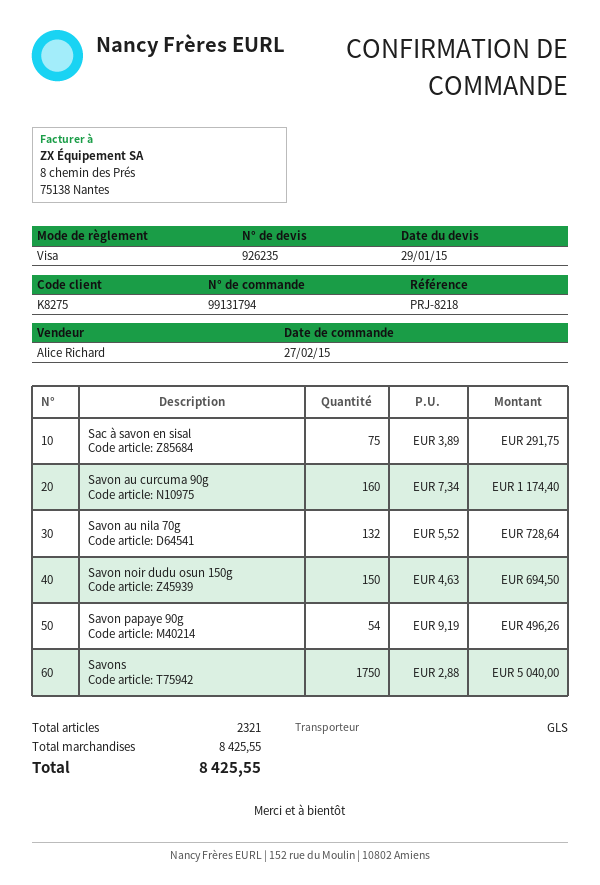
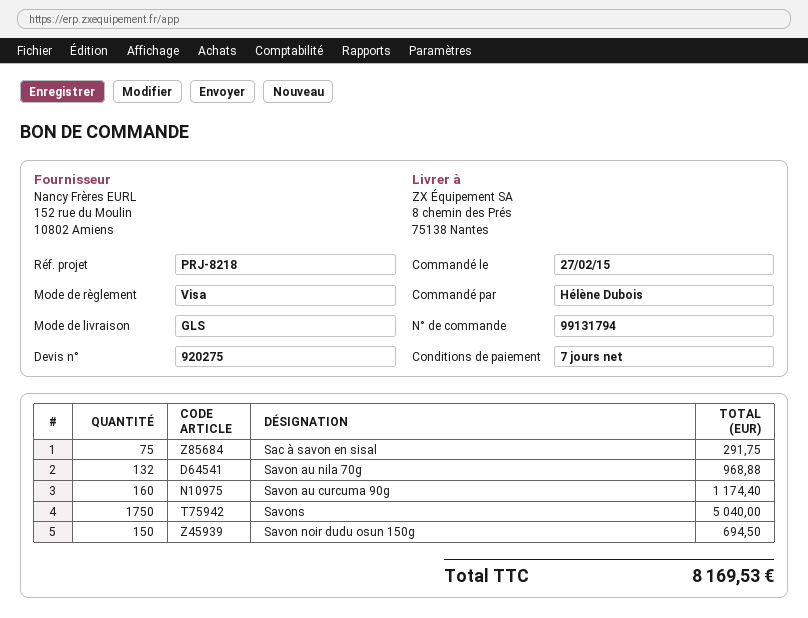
quote number: 926235 -> 920275
Savon au nila 70g: 132 for 728.64 -> 132 for 968.88
Savon papaye 90g: 54 for 496.26 -> none
total: 8425.55 -> 8169.53

